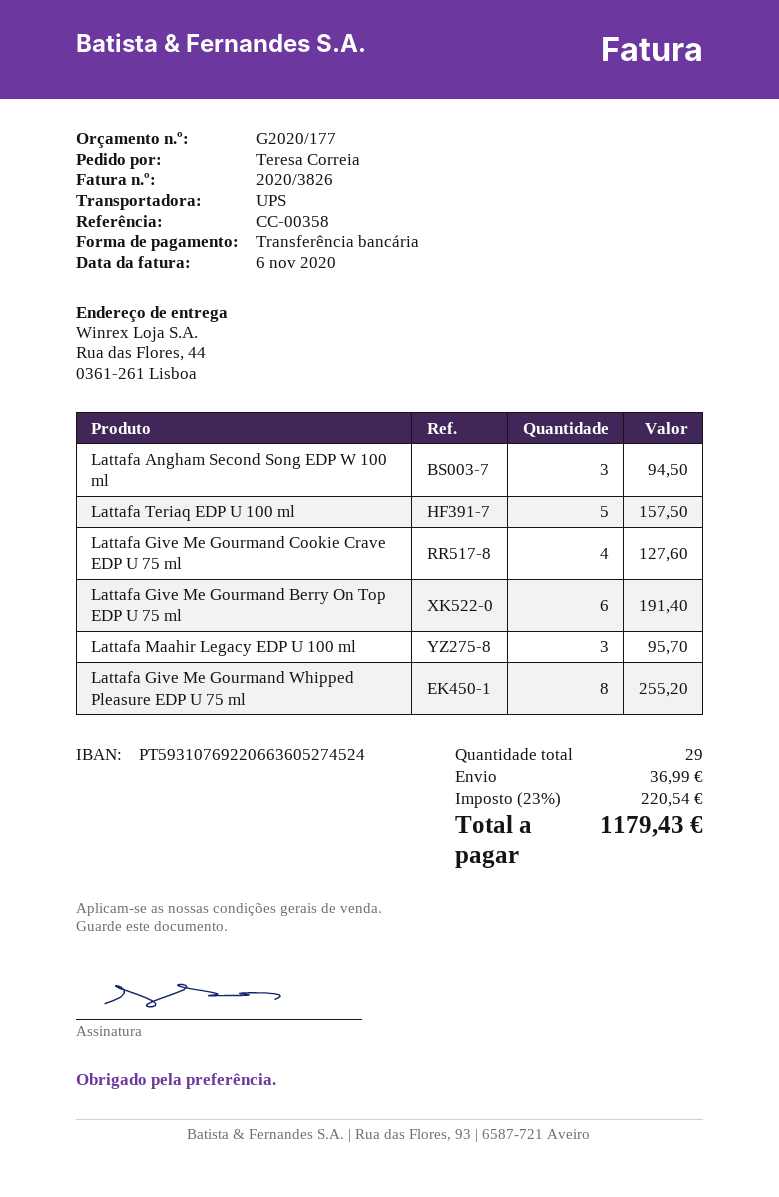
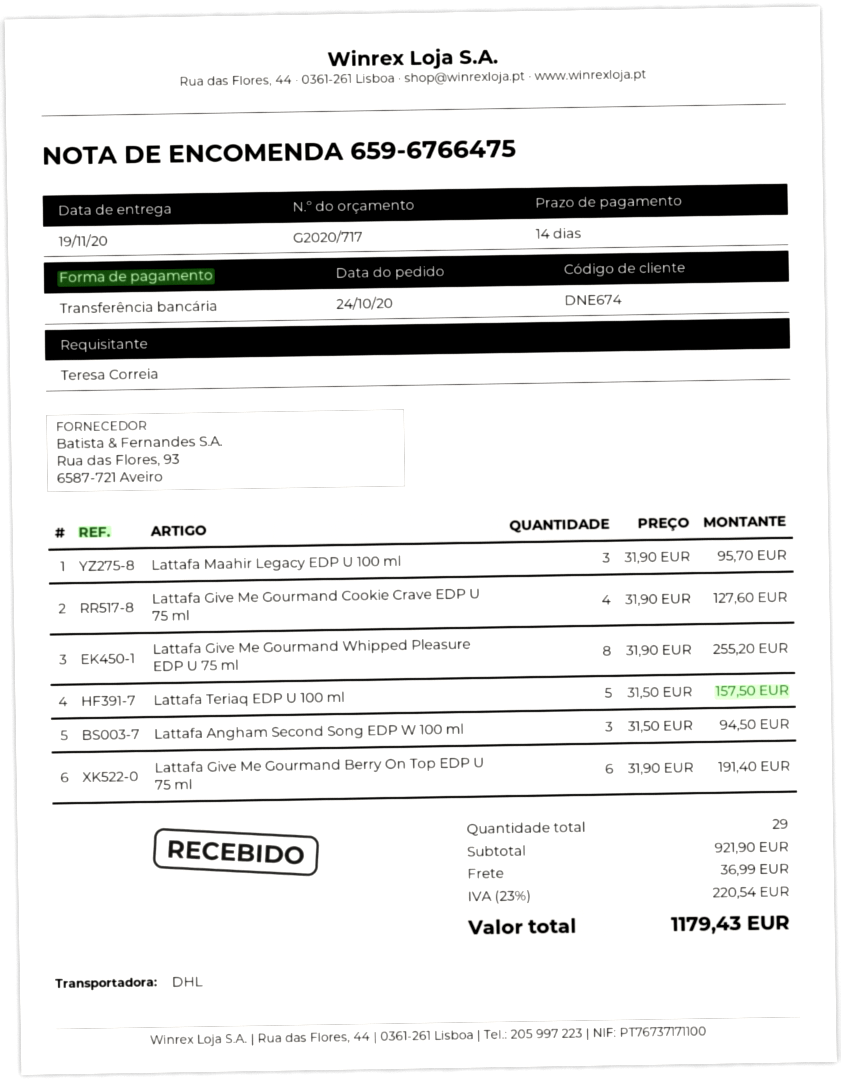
quote number: G2020/177 -> G2020/717
shipping method: UPS -> DHL

